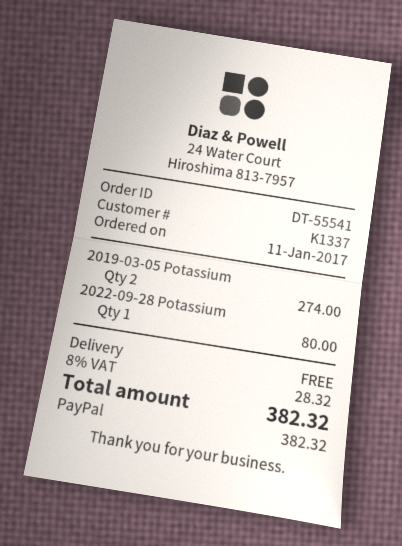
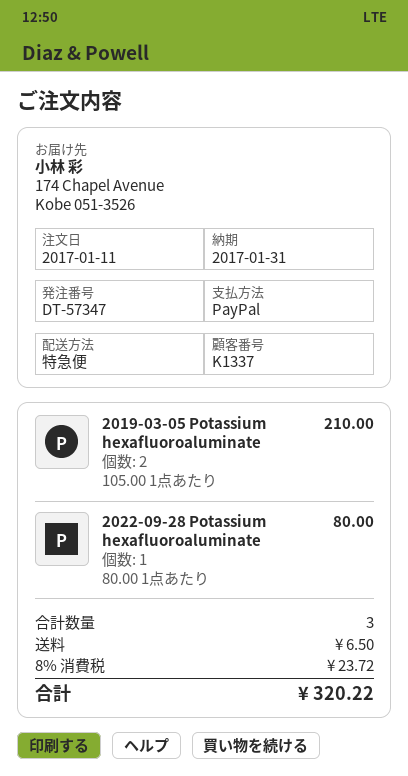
order number: DT-55541 -> DT-57347
2019-03-05 Potassium: 2 for 274.00 -> 2 for 210.00
shipping: 0.00 -> 6.50
tax: 8% = 28.32 -> 8% = 23.72
total: 382.32 -> 320.22

